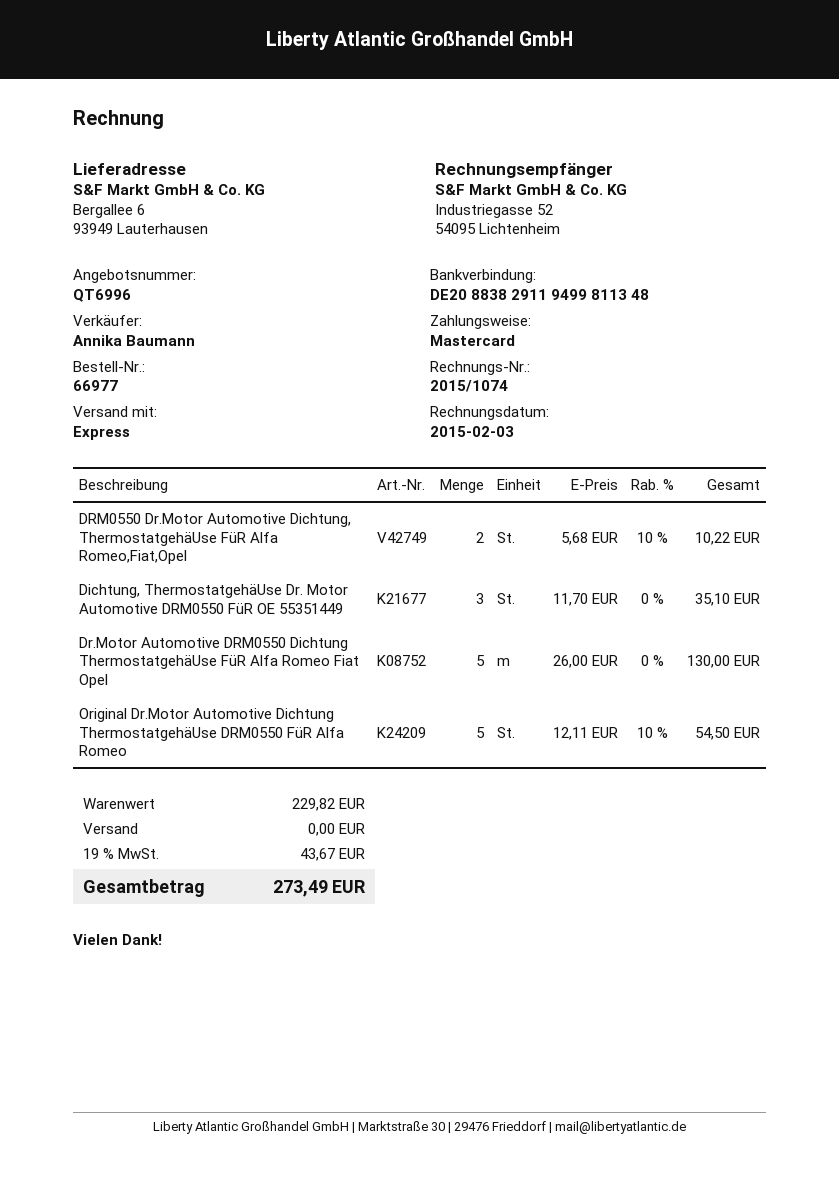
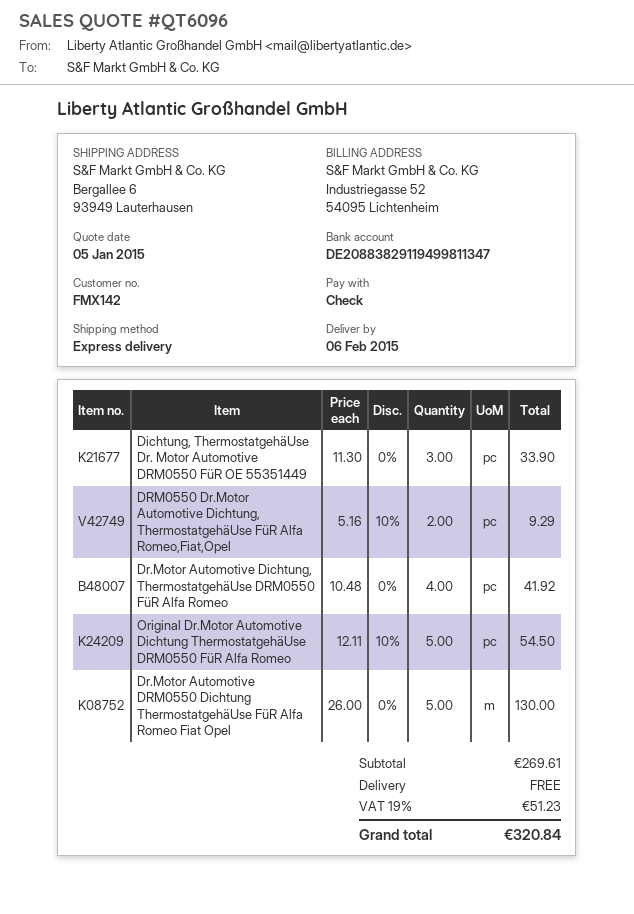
quote number: QT6996 -> QT6096
payment method: Mastercard -> cheque
bank account: DE20883829119499811348 -> DE20883829119499811347
DRM0550 Dr.Motor Automotive Dichtung, ThermostatgehäUse FüR Alfa Romeo,Fiat,Opel: 2 x 5.68 - 10% = 10.22 -> 2 x 5.16 - 10% = 9.29
Dichtung, ThermostatgehäUse Dr. Motor Automotive DRM0550 FüR OE 55351449: 3 x 11.70 = 35.10 -> 3 x 11.30 = 33.90
Dr.Motor Automotive Dichtung, ThermostatgehäUse DRM0550 FüR Alfa Romeo: none -> 4 x 10.48 = 41.92
subtotal: 229.82 -> 269.61
tax: 19% = 43.67 -> 19% = 51.23
total: 273.49 -> 320.84

